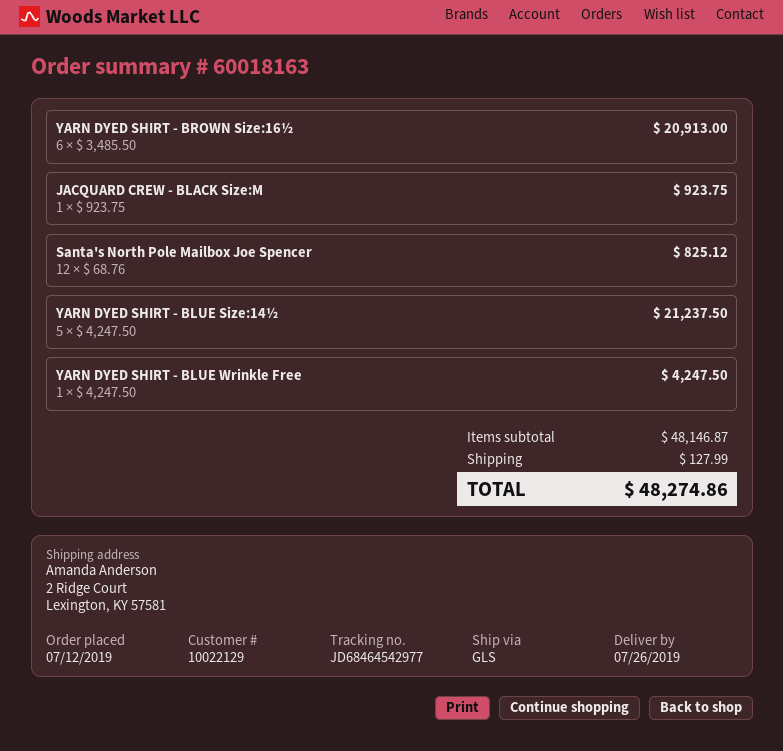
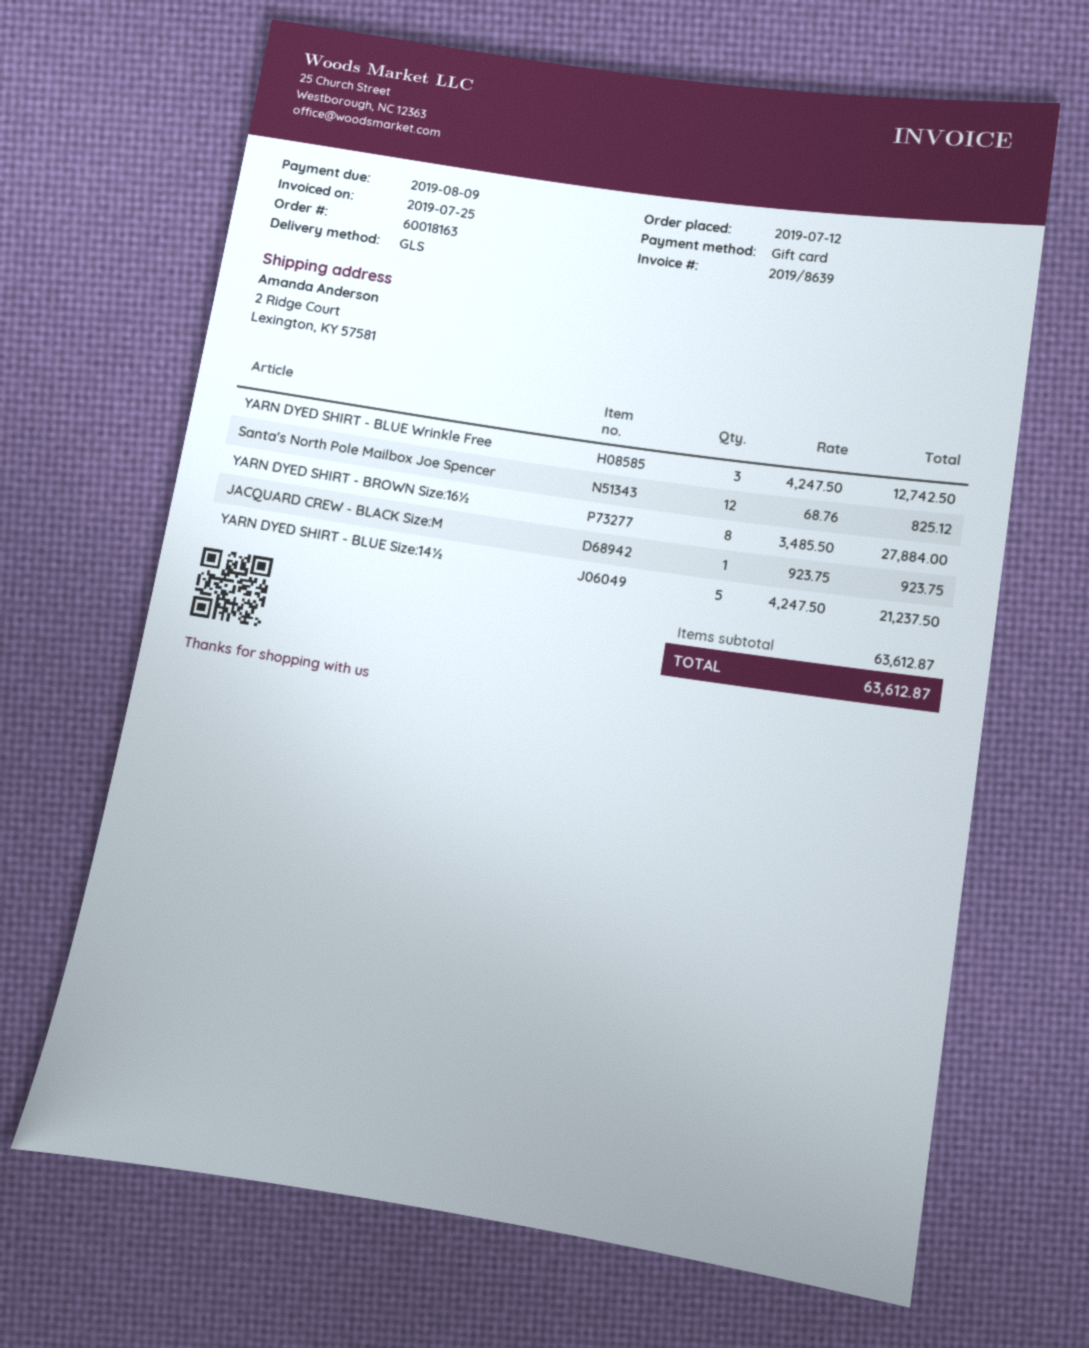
YARN DYED SHIRT - BROWN Size:16½: 6 x 3485.50 = 20913.00 -> 8 x 3485.50 = 27884.00
YARN DYED SHIRT - BLUE Wrinkle Free: 1 x 4247.50 = 4247.50 -> 3 x 4247.50 = 12742.50
subtotal: 48146.87 -> 63612.87
shipping: 127.99 -> none
total: 48274.86 -> 63612.87

